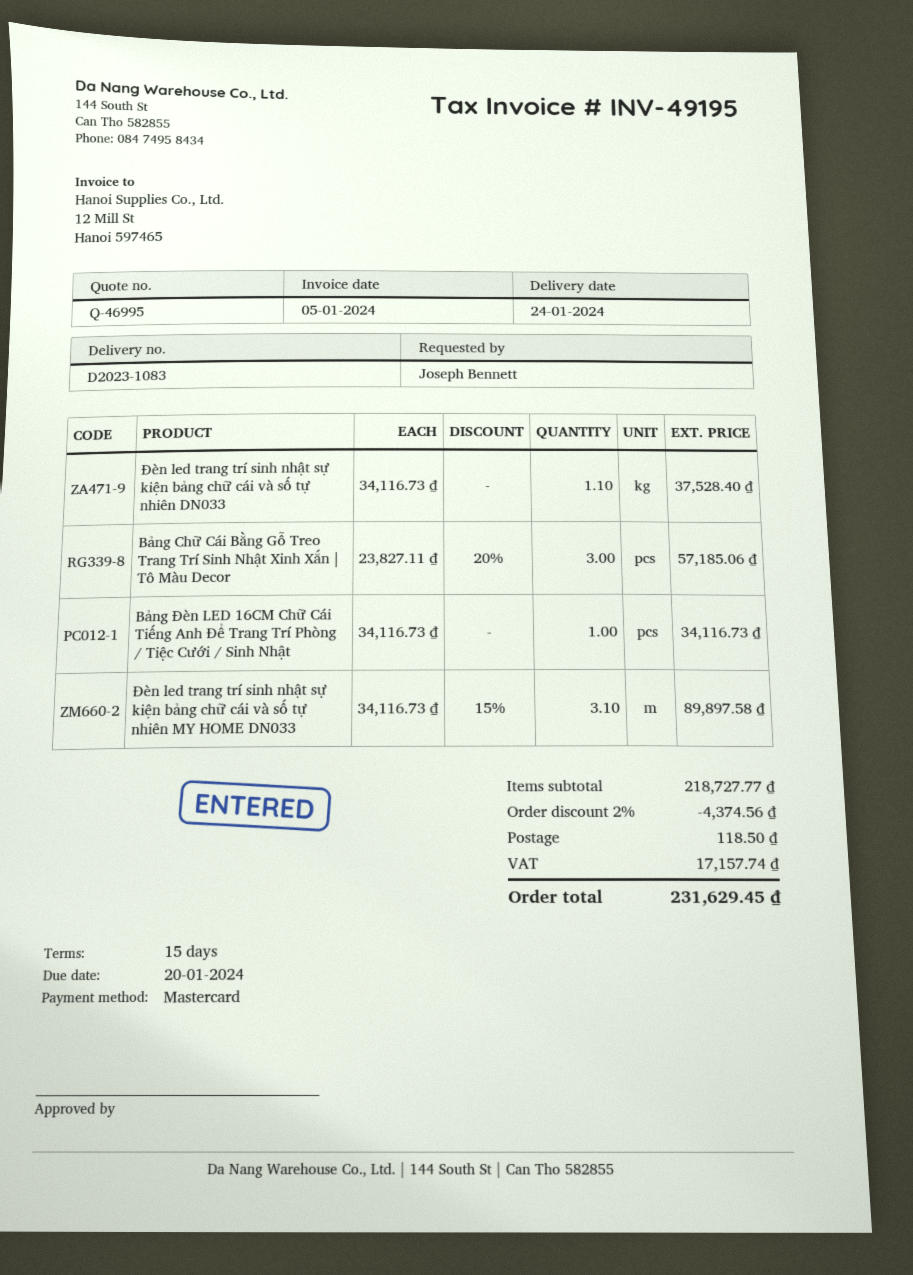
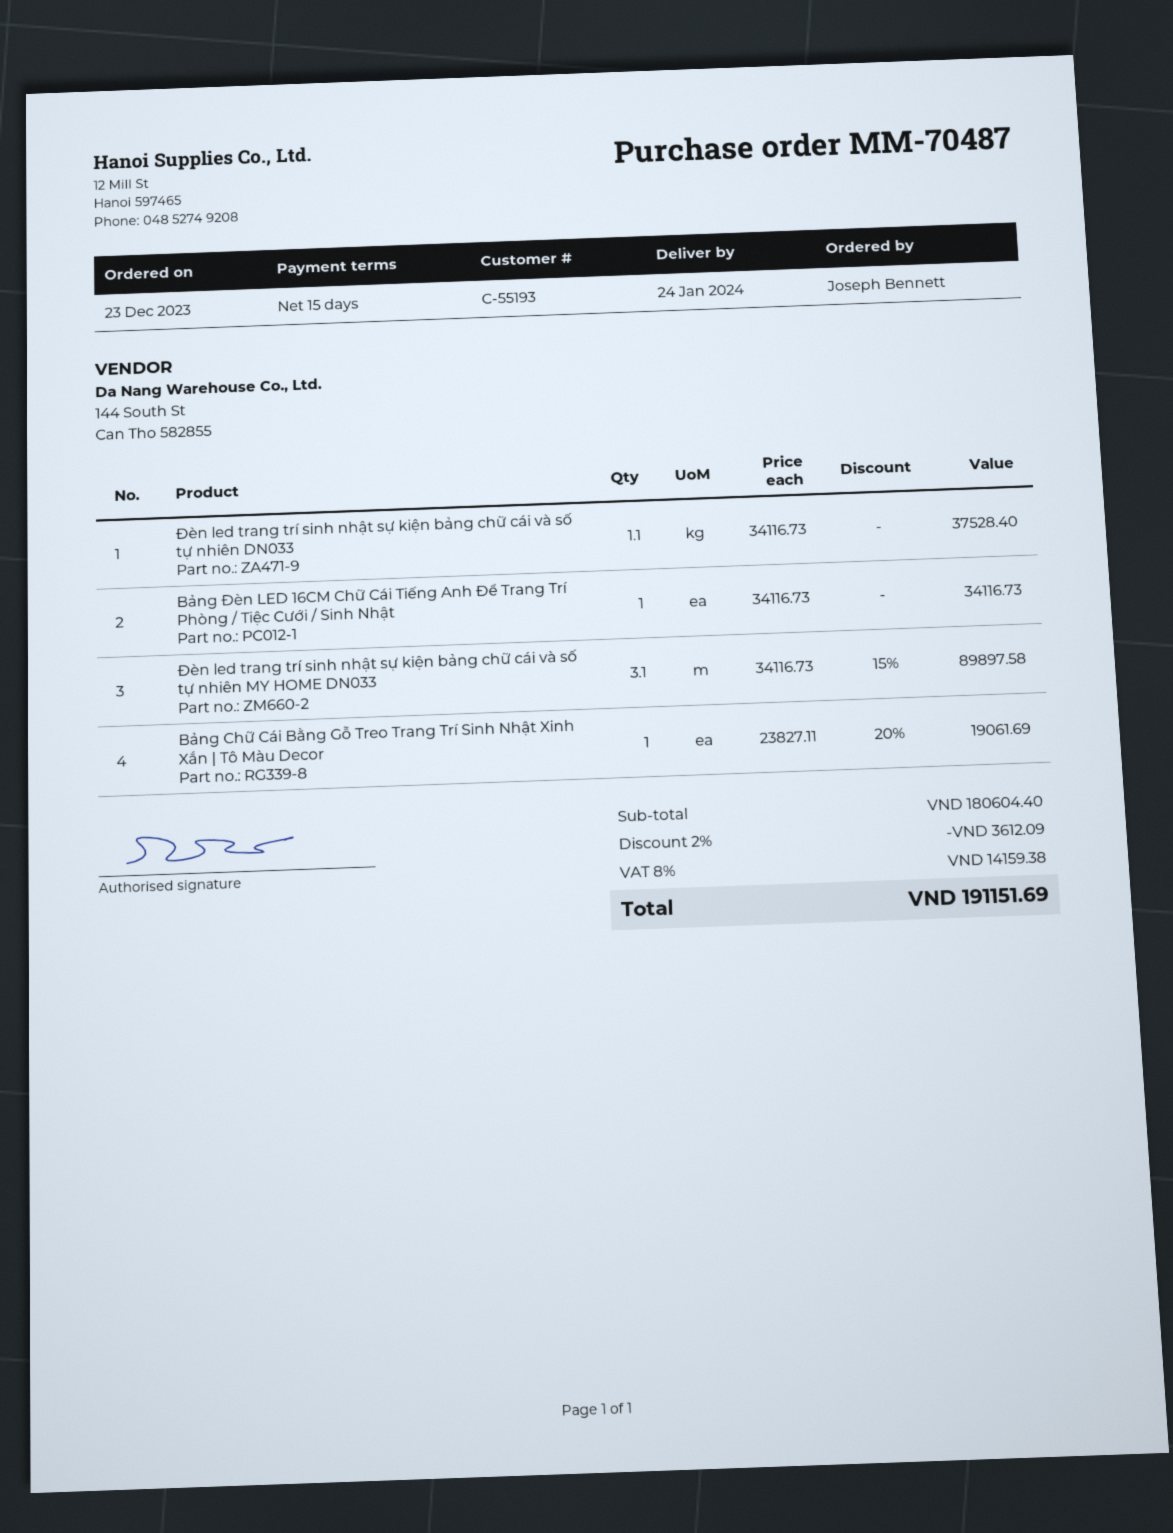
Bảng Chữ Cái Bằng Gỗ Treo Trang Trí Sinh Nhật Xinh Xắn | Tô Màu Decor: 3 x 23827.11 - 20% = 57185.06 -> 1 x 23827.11 - 20% = 19061.69
subtotal: 218727.77 -> 180604.40
discount: 2% = 4374.56 -> 2% = 3612.09
shipping: 118.50 -> none
tax: 17157.74 -> 14159.38
total: 231629.45 -> 191151.69

